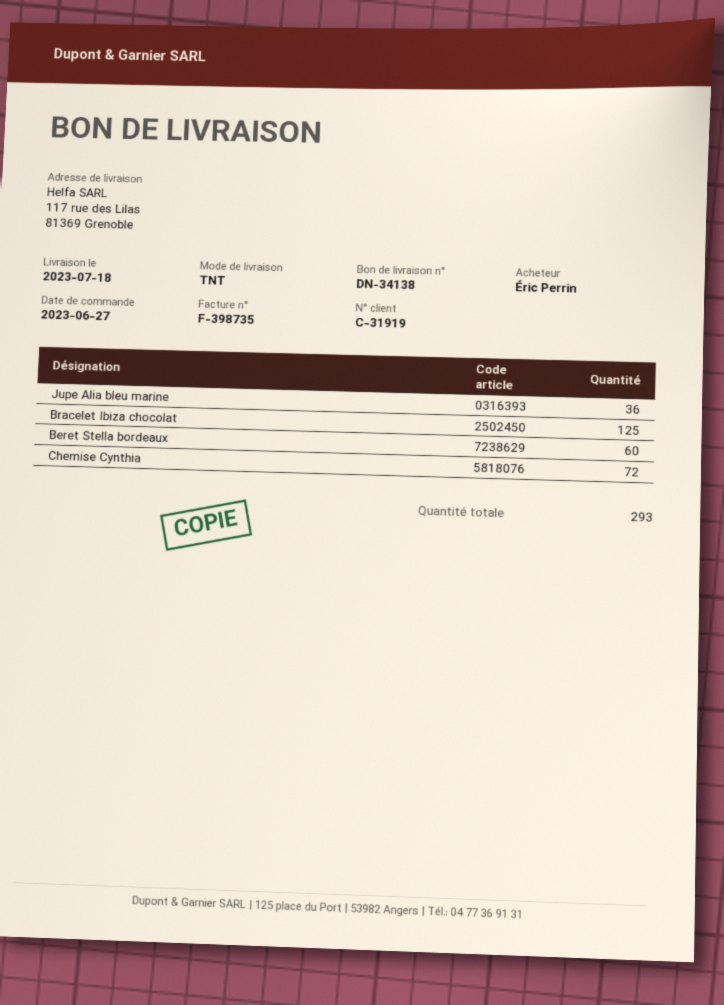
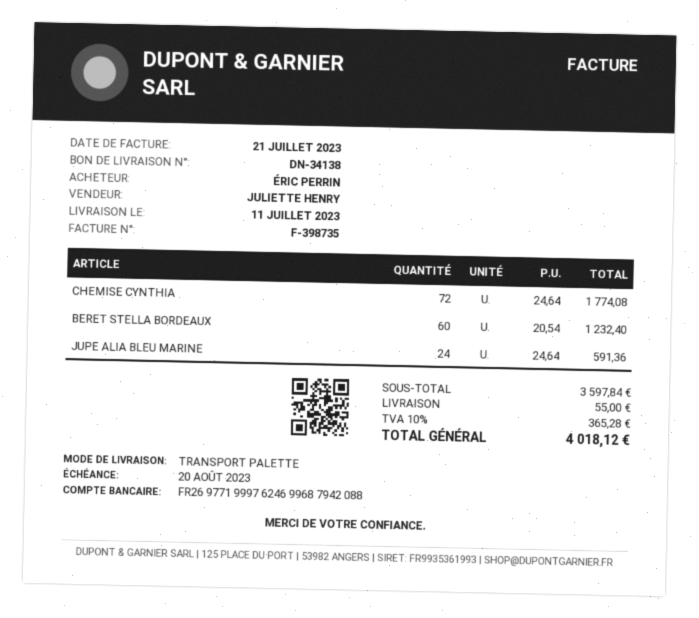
delivery date: 2023-07-18 -> 2023-07-11
shipping method: TNT -> pallet freight
Jupe Alia bleu marine: 36 -> 24
Bracelet Ibiza chocolat: 125 -> none

